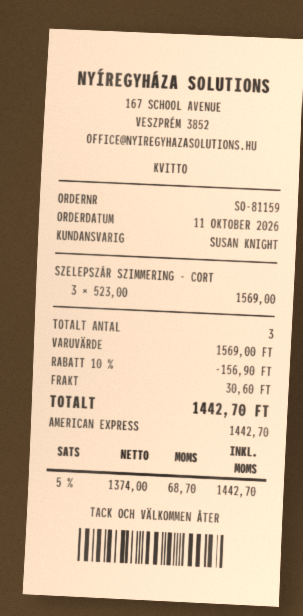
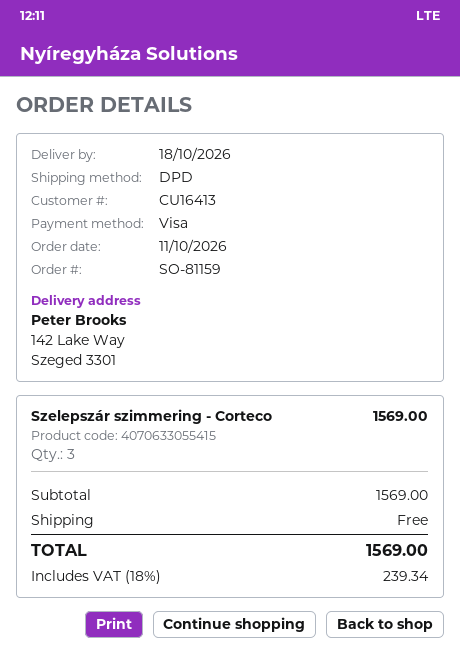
payment method: American Express -> Visa
discount: 10% = 156.90 -> none
shipping: 30.60 -> 0.00
tax: 5% = 68.70 -> 18% = 239.34
total: 1442.70 -> 1569.00

